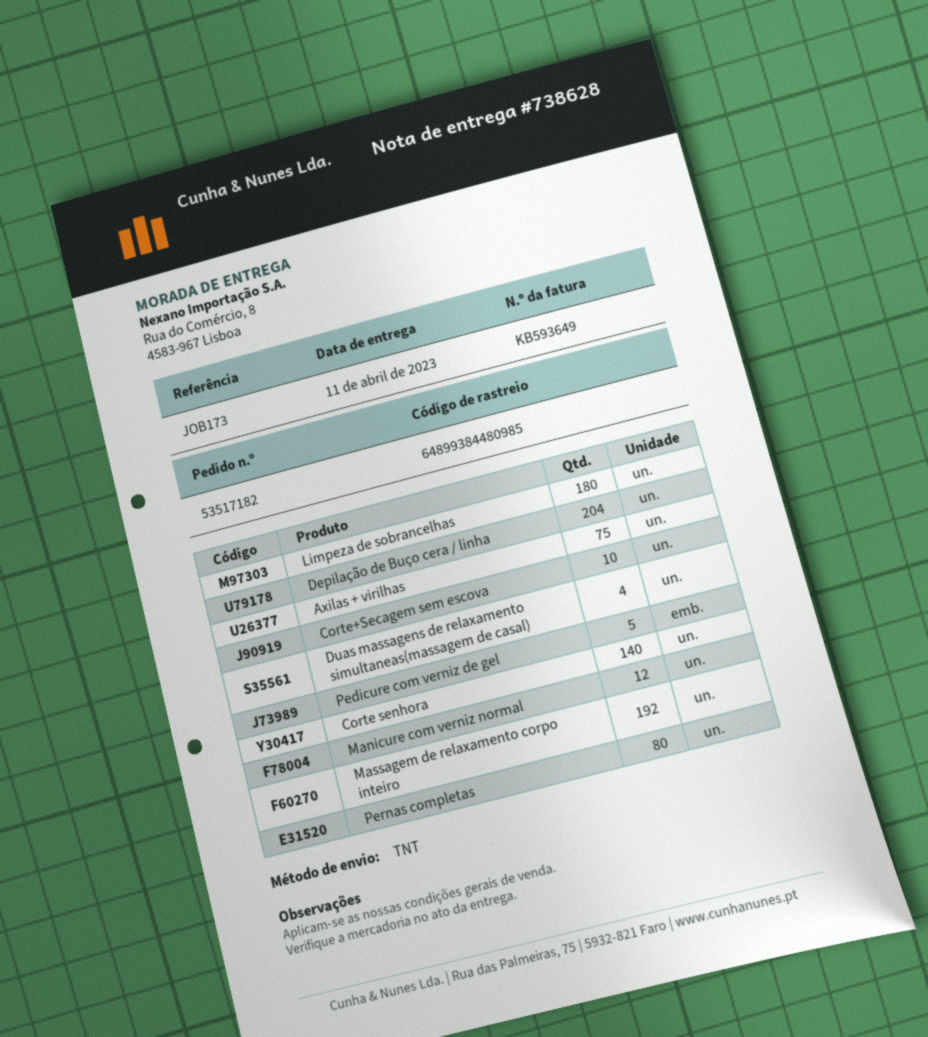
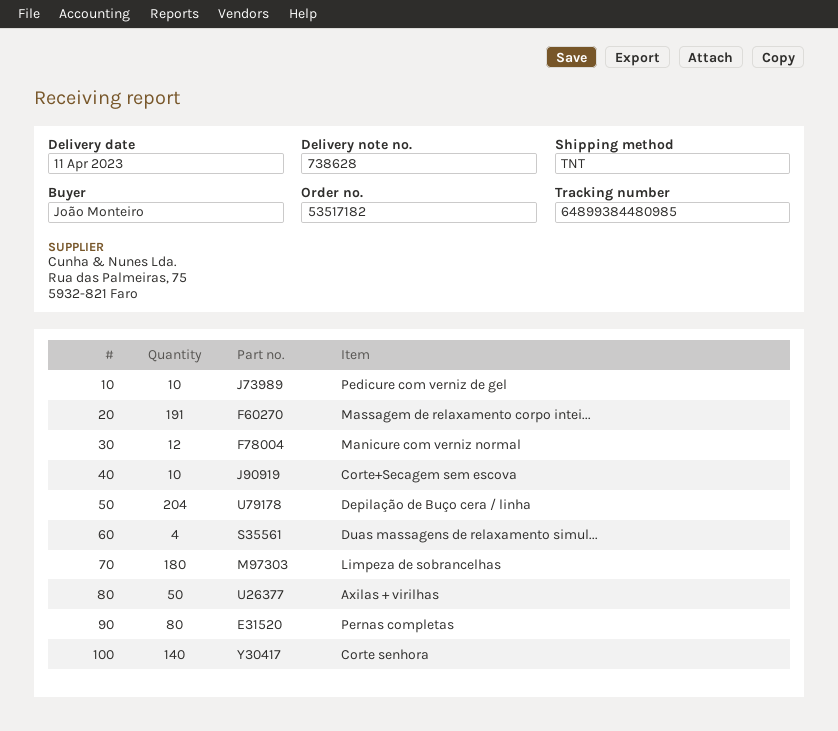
Axilas + virilhas: 75 -> 50
Pedicure com verniz de gel: 5 -> 10
Massagem de relaxamento corpo inteiro: 192 -> 191

